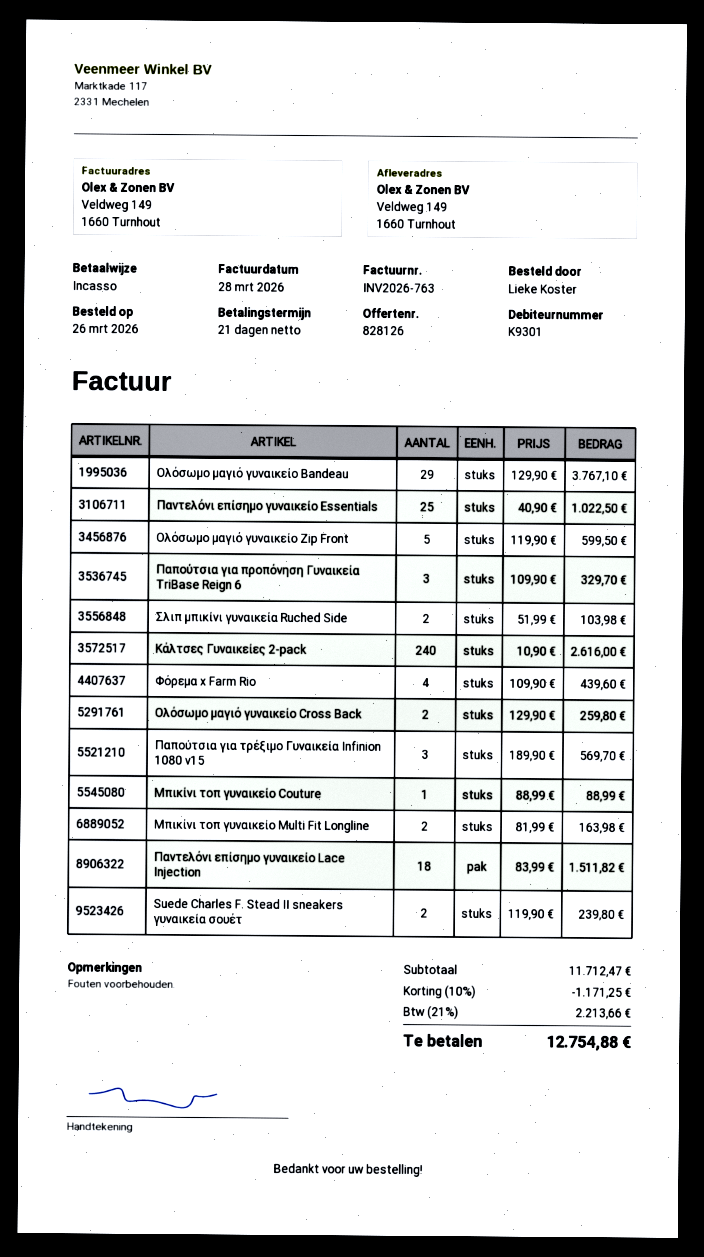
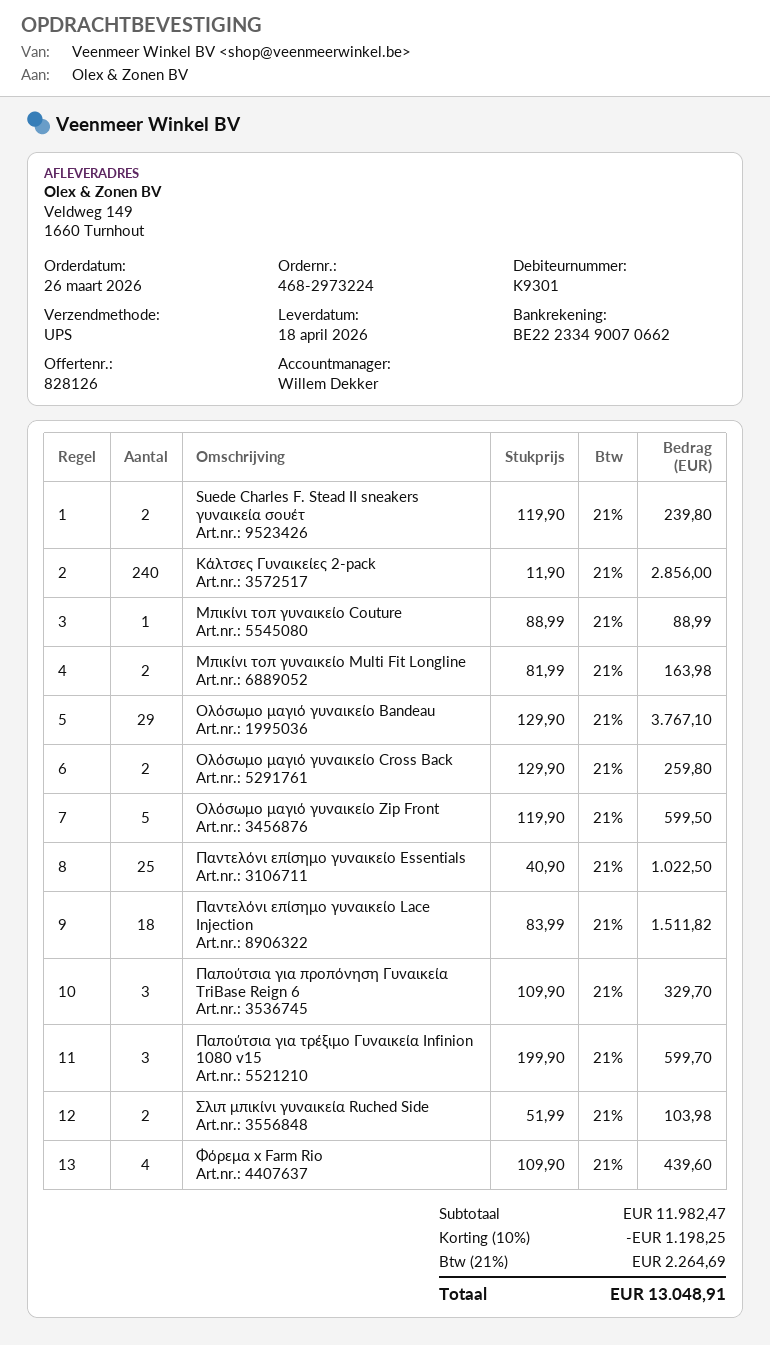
Κάλτσες Γυναικείες 2-pack: 240 x 10.90 = 2616.00 -> 240 x 11.90 = 2856.00
Παπούτσια για τρέξιμο Γυναικεία Infinion 1080 v15: 3 x 189.90 = 569.70 -> 3 x 199.90 = 599.70
subtotal: 11712.47 -> 11982.47
discount: 10% = 1171.25 -> 10% = 1198.25
tax: 21% = 2213.66 -> 21% = 2264.69
total: 12754.88 -> 13048.91

